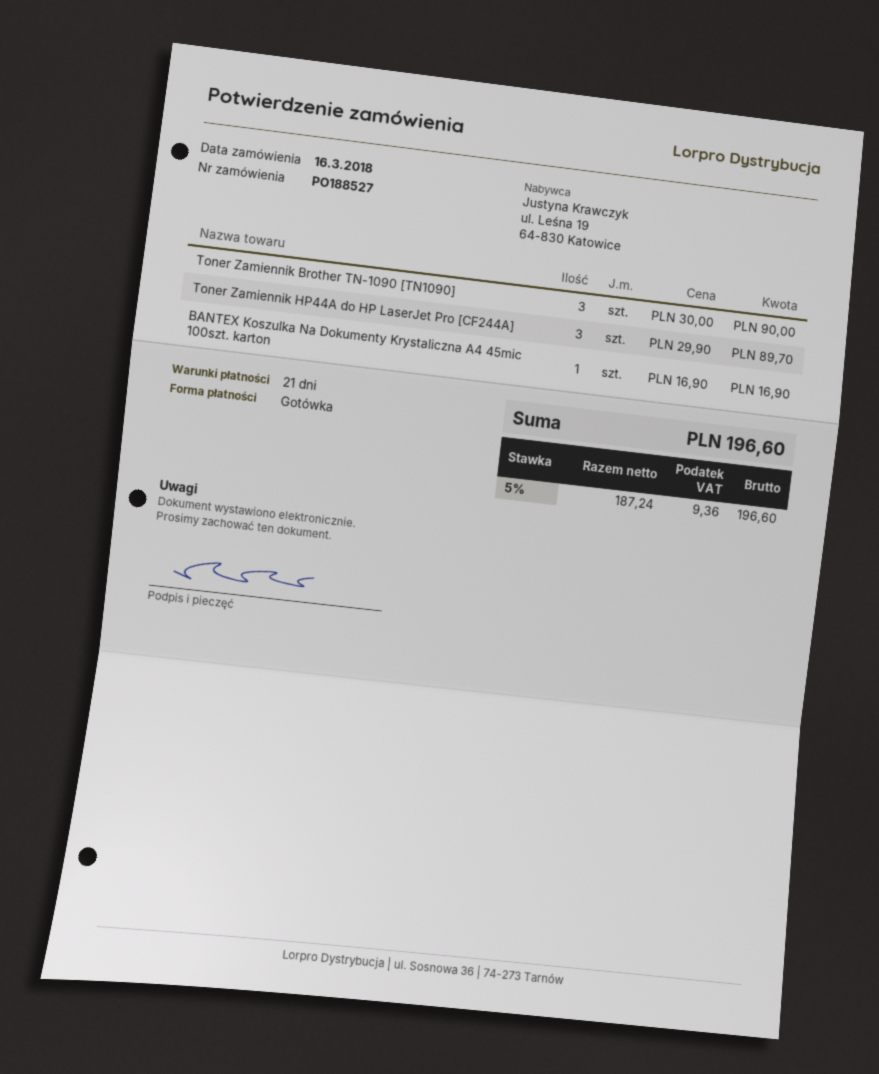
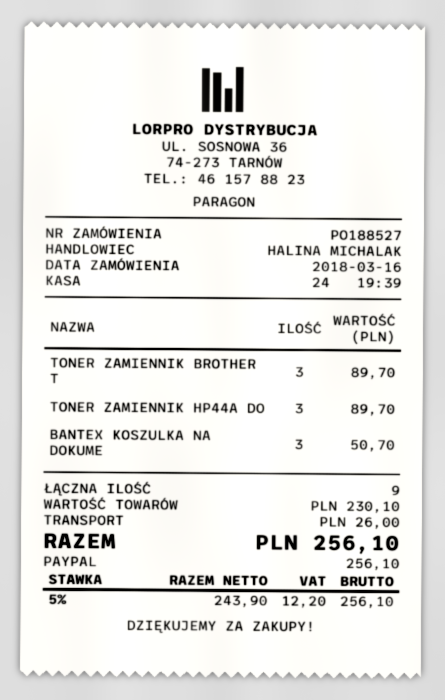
payment method: cash -> PayPal
Toner Zamiennik Brother TN-1090 [TN1090]: 3 for 90.00 -> 3 for 89.70
BANTEX Koszulka Na Dokumenty Krystaliczna A4 45mic 100szt. karton: 1 for 16.90 -> 3 for 50.70
shipping: none -> 26.00
net: 187.24 -> 243.90
tax: 5% = 9.36 -> 5% = 12.20
total: 196.60 -> 256.10

